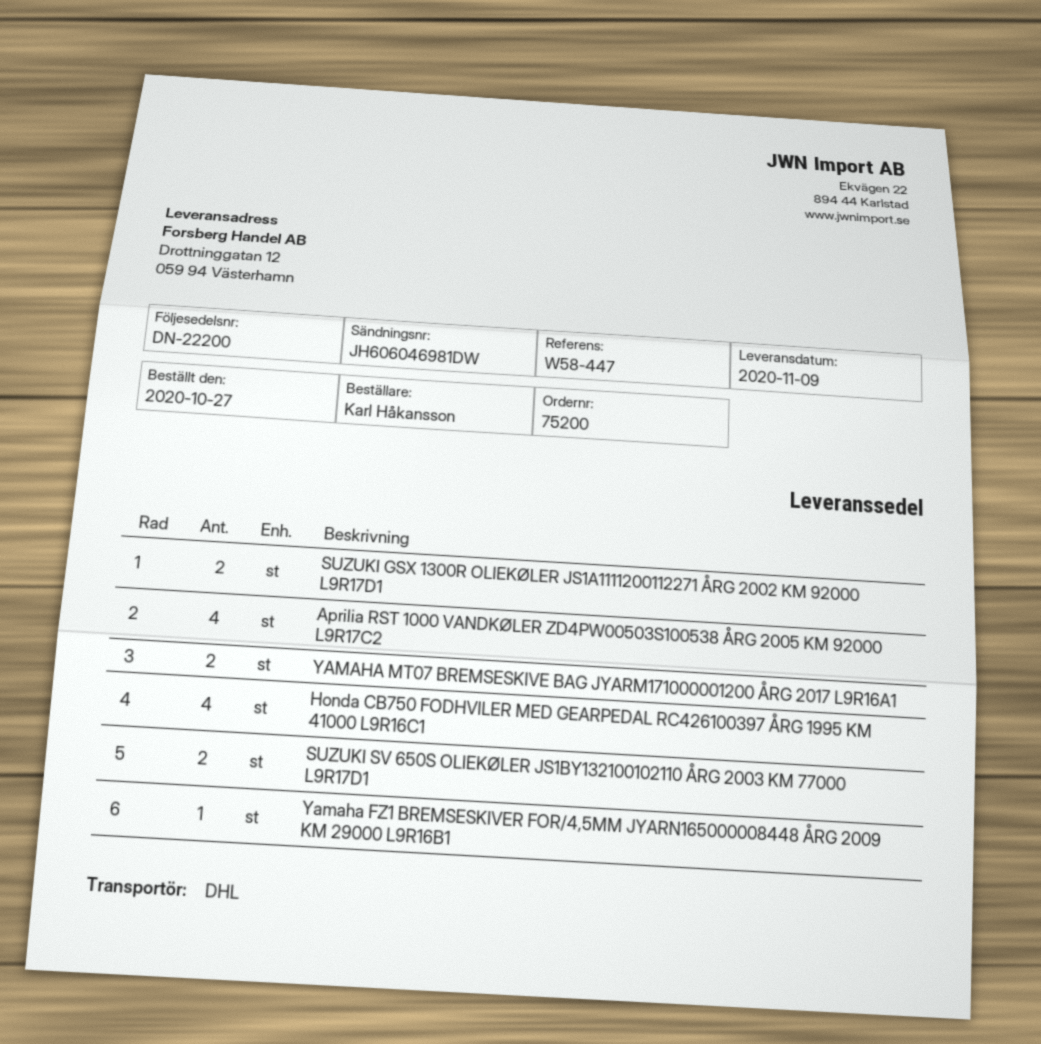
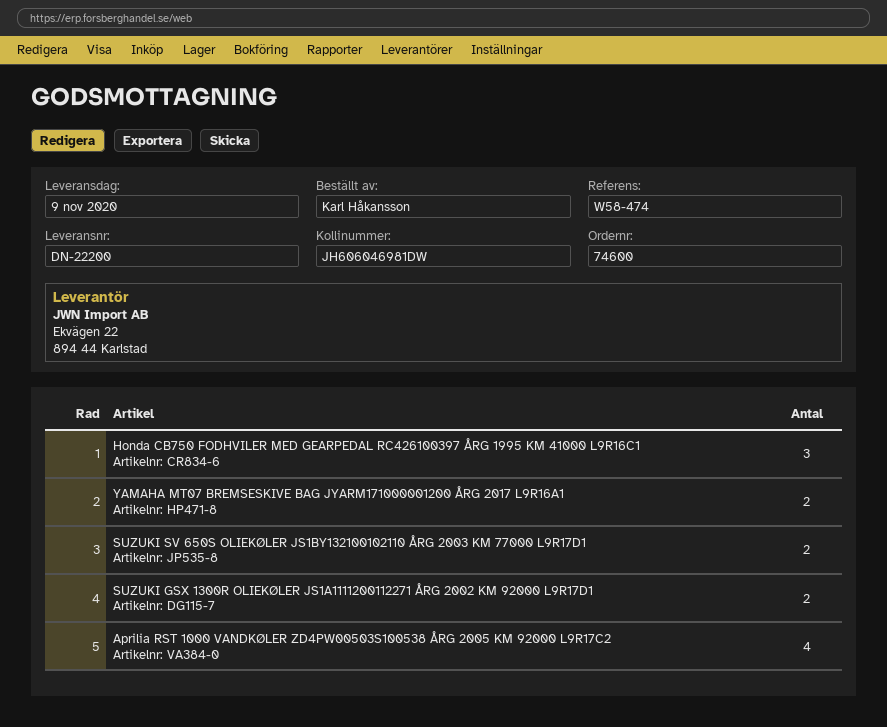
order number: 75200 -> 74600
reference: W58-447 -> W58-474
Honda CB750 FODHVILER MED GEARPEDAL RC426100397 ÅRG 1995 KM 41000 L9R16C1: 4 -> 3
Yamaha FZ1 BREMSESKIVER FOR/4,5MM JYARN165000008448 ÅRG 2009 KM 29000 L9R16B1: 1 -> none

